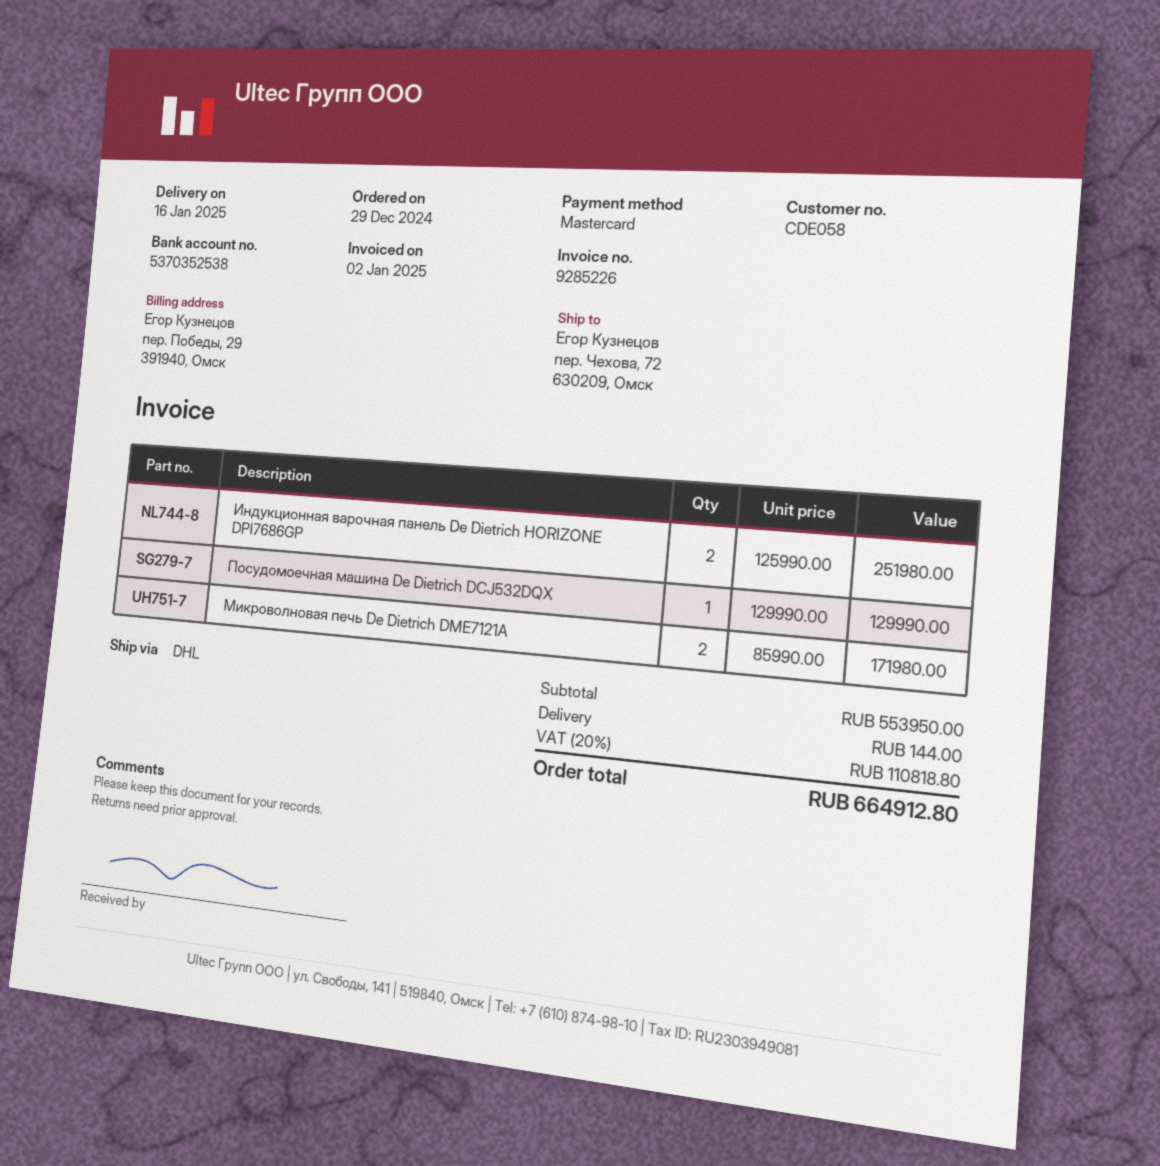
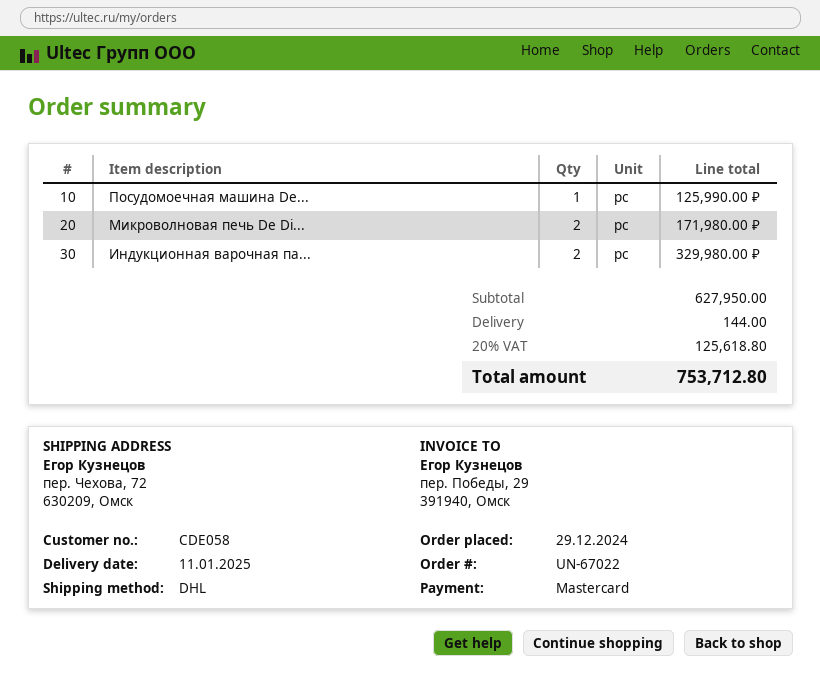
delivery date: 2025-01-16 -> 2025-01-11
Индукционная варочная панель De Dietrich HORIZONE DPI7686GP: 2 for 251980.00 -> 2 for 329980.00
Посудомоечная машина De Dietrich DCJ532DQX: 1 for 129990.00 -> 1 for 125990.00
subtotal: 553950.00 -> 627950.00
tax: 20% = 110818.80 -> 20% = 125618.80
total: 664912.80 -> 753712.80

